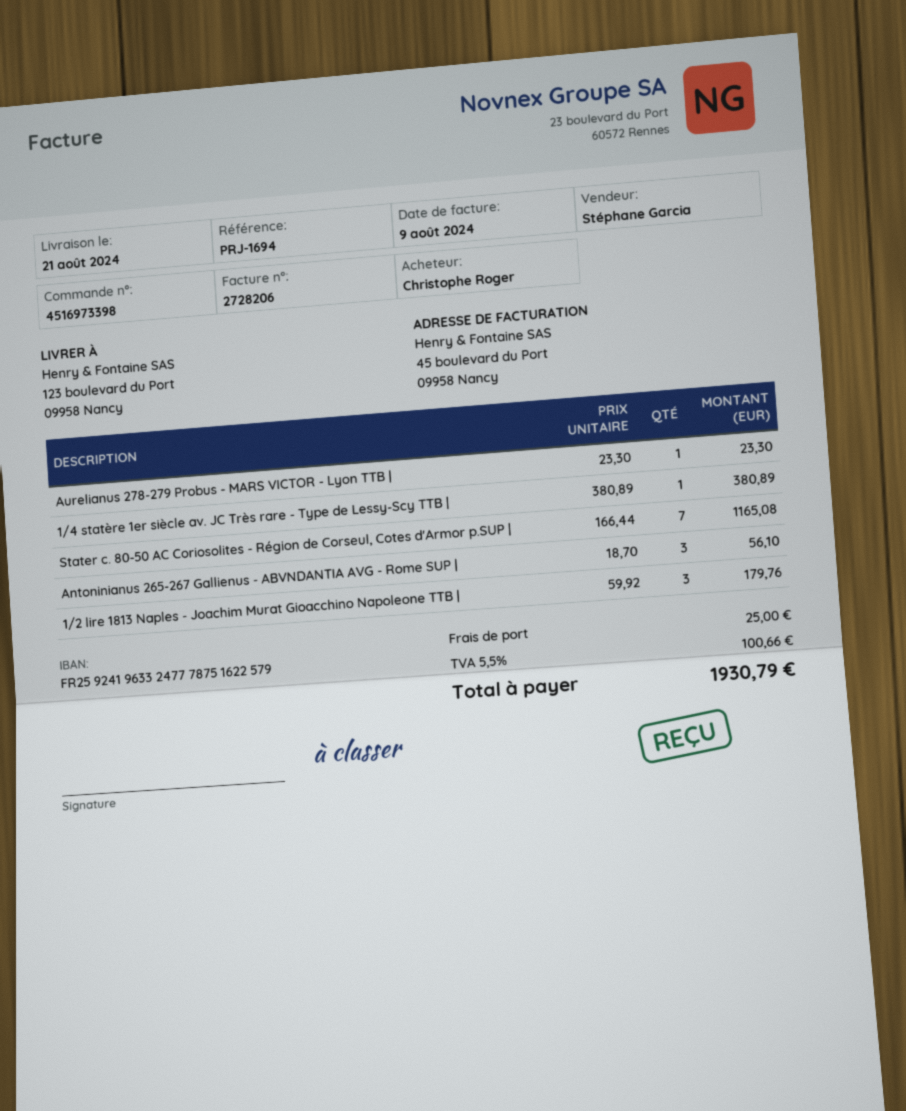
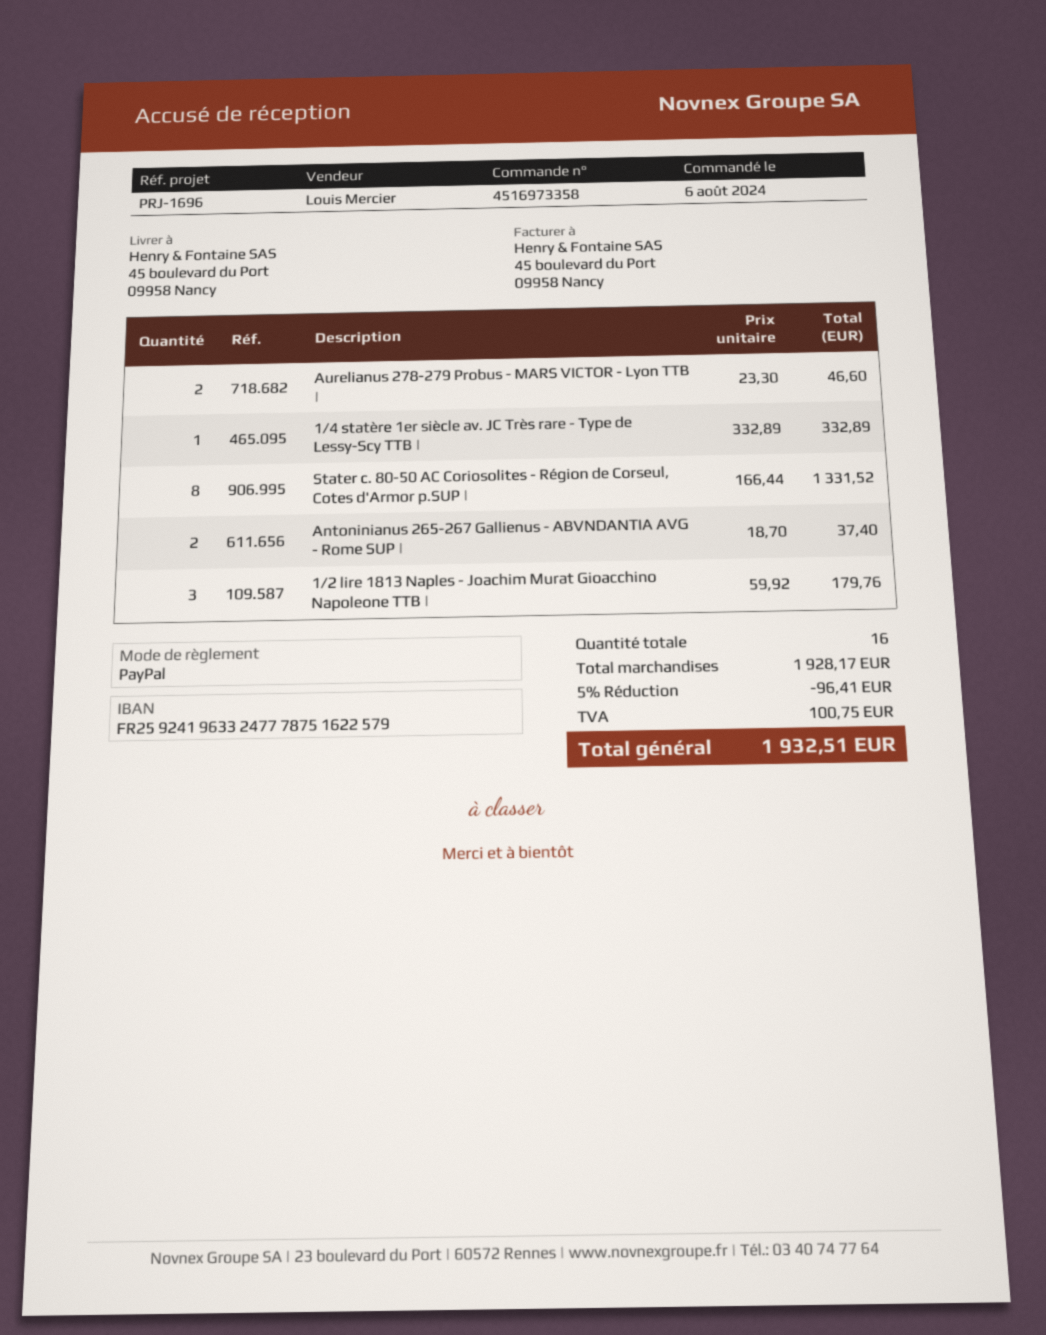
order number: 4516973398 -> 4516973358
reference: PRJ-1694 -> PRJ-1696
sales rep: Stéphane Garcia -> Louis Mercier
ship to: 123 boulevard du Port, 09958 Nancy -> 45 boulevard du Port, 09958 Nancy
Aurelianus 278-279 Probus - MARS VICTOR - Lyon TTB |: 1 x 23.30 = 23.30 -> 2 x 23.30 = 46.60
1/4 statère 1er siècle av. JC Très rare - Type de Lessy-Scy TTB |: 1 x 380.89 = 380.89 -> 1 x 332.89 = 332.89
Stater c. 80-50 AC Coriosolites - Région de Corseul, Cotes d'Armor p.SUP |: 7 x 166.44 = 1165.08 -> 8 x 166.44 = 1331.52
Antoninianus 265-267 Gallienus - ABVNDANTIA AVG - Rome SUP |: 3 x 18.70 = 56.10 -> 2 x 18.70 = 37.40
discount: none -> 5% = 96.41
shipping: 25.00 -> none
tax: 100.66 -> 100.75
total: 1930.79 -> 1932.51

